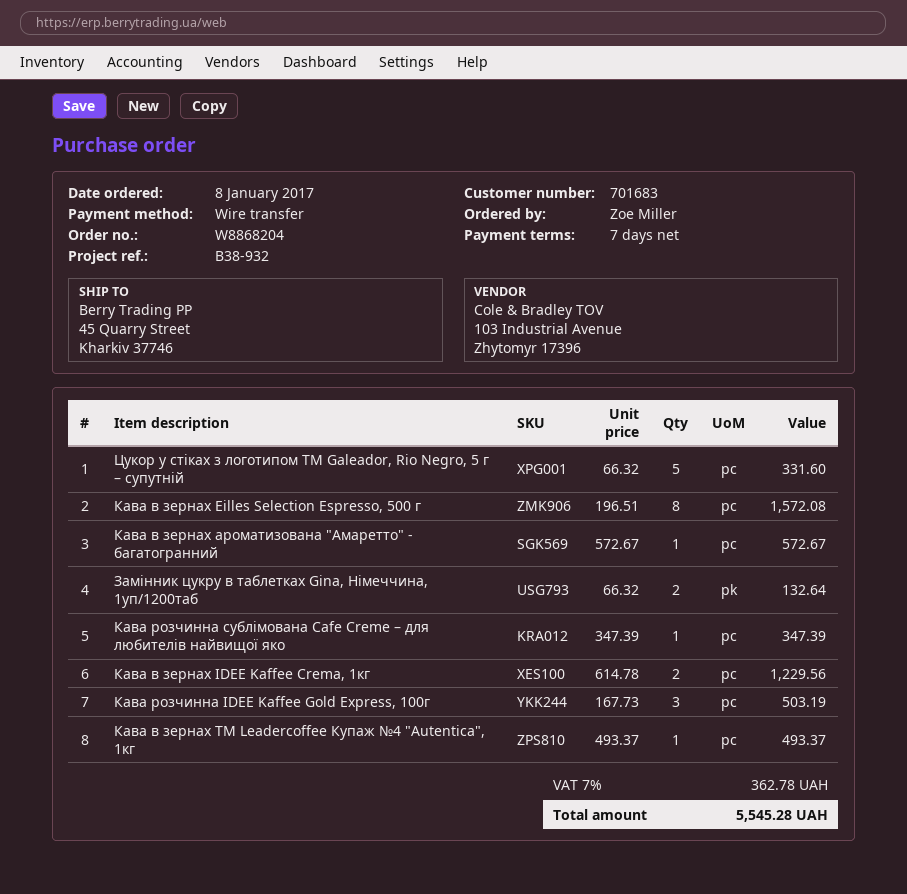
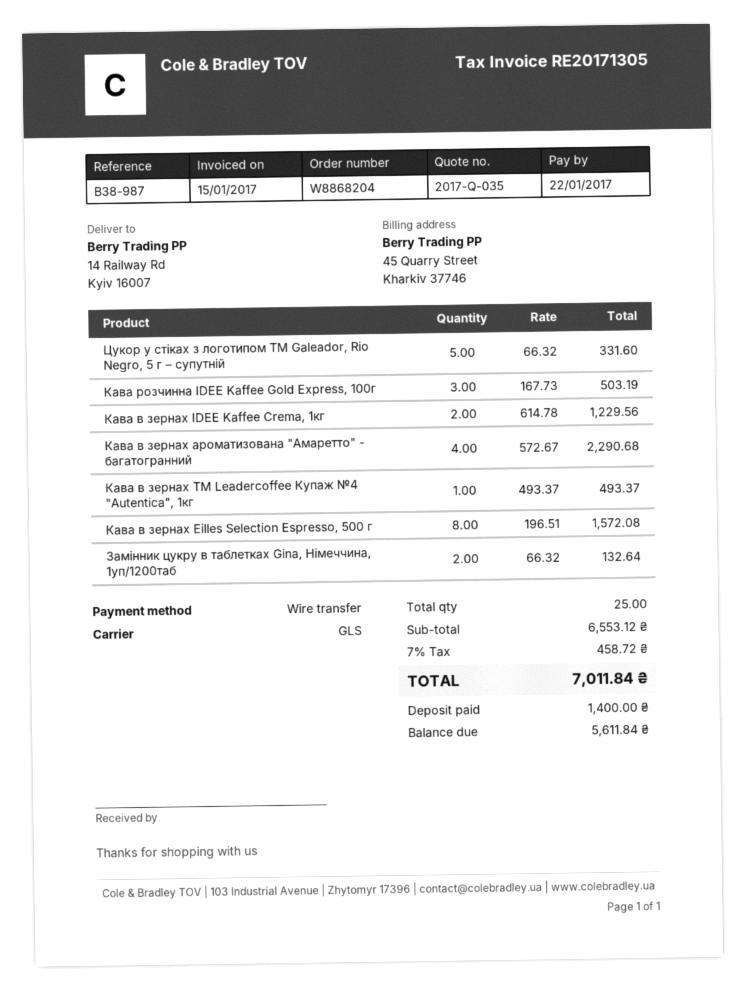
reference: B38-932 -> B38-987
ship to: 45 Quarry Street, Kharkiv 37746 -> 14 Railway Rd, Kyiv 16007
Кава в зернах ароматизована "Амаретто" - багатогранний: 1 x 572.67 = 572.67 -> 4 x 572.67 = 2290.68
Кава розчинна сублімована Cafe Creme – для любителів найвищої яко: 1 x 347.39 = 347.39 -> none
tax: 7% = 362.78 -> 7% = 458.72
total: 5545.28 -> 7011.84

